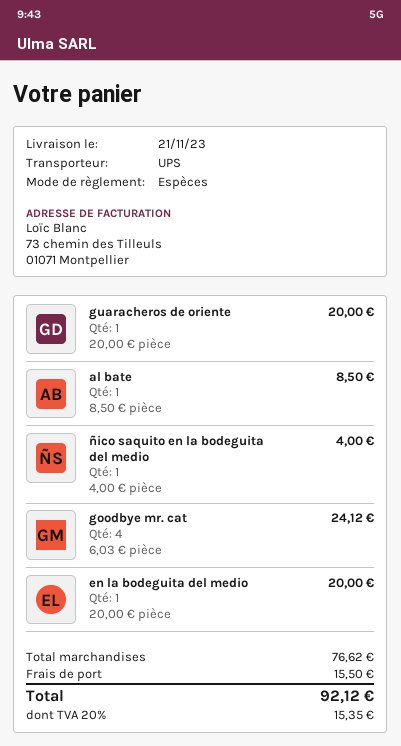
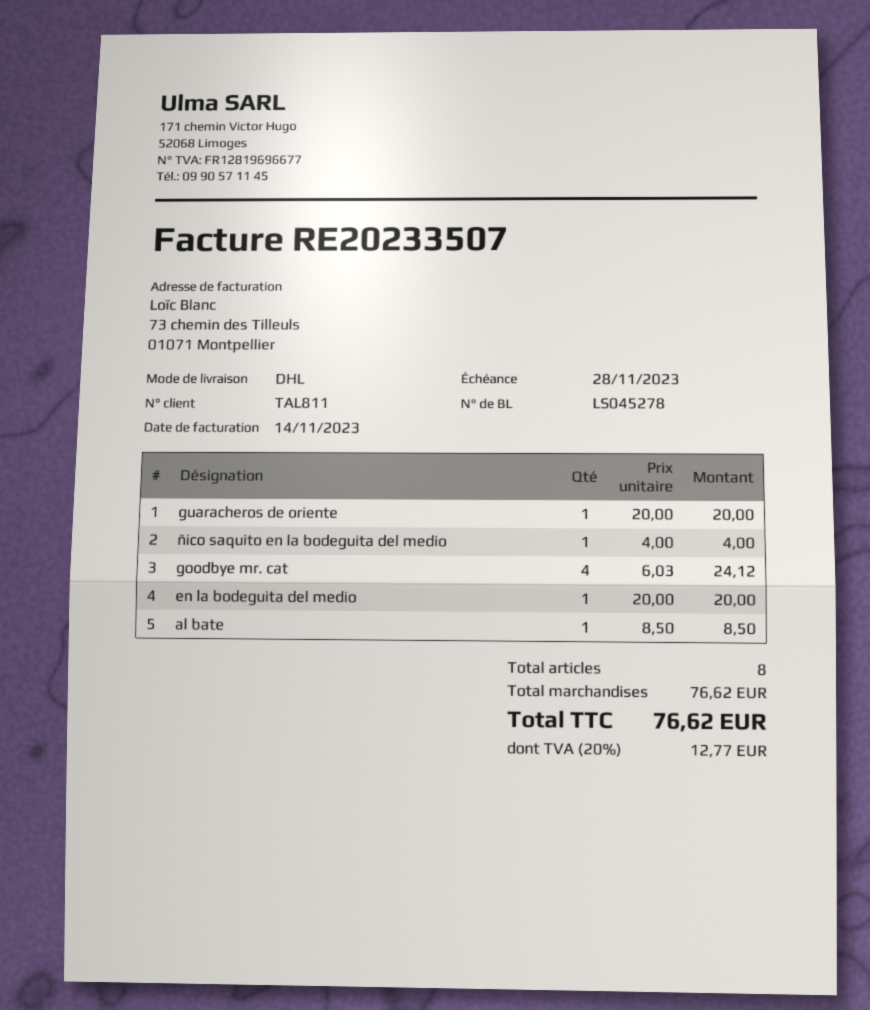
shipping method: UPS -> DHL
shipping: 15.50 -> none
tax: 20% = 15.35 -> 20% = 12.77
total: 92.12 -> 76.62

